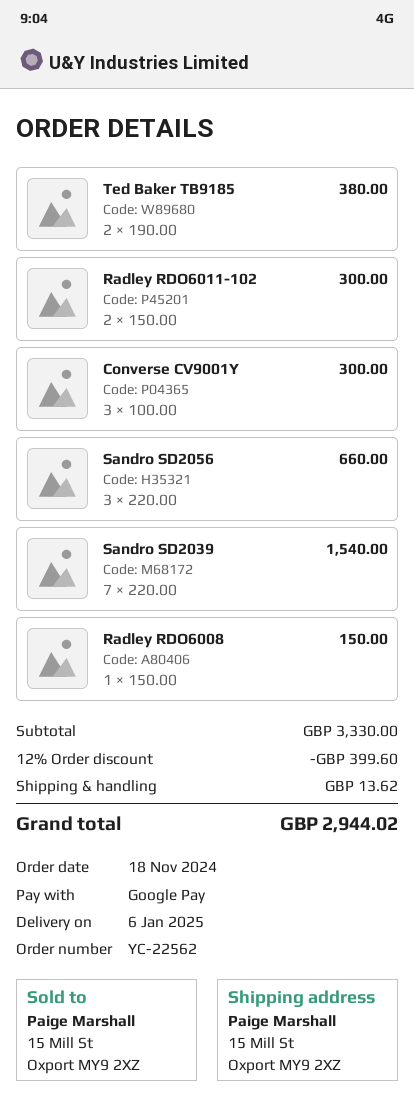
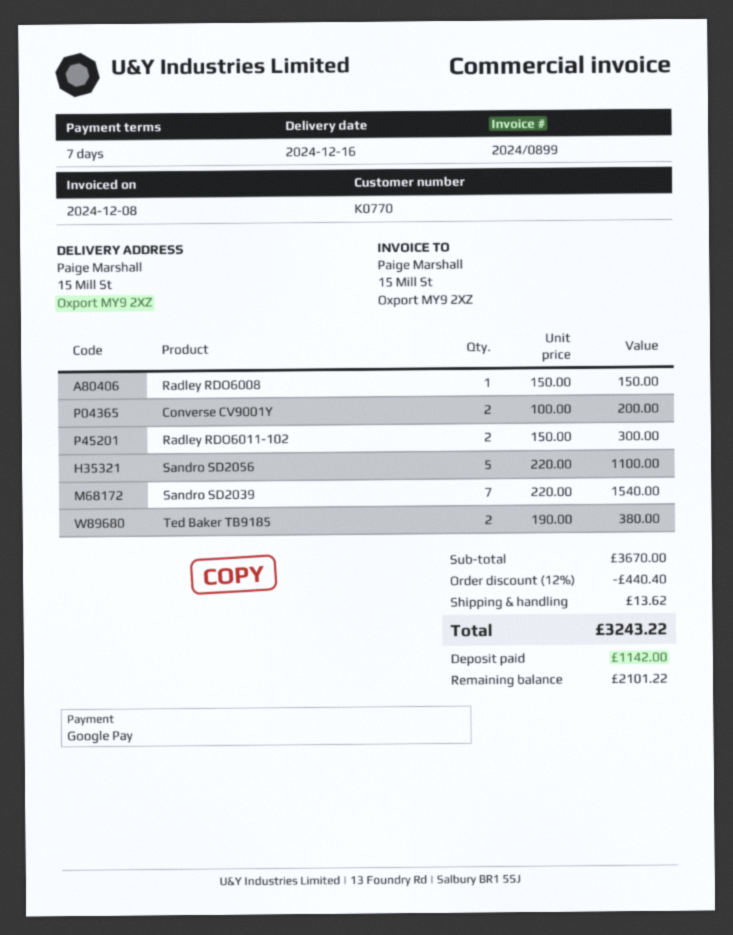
delivery date: 2025-01-06 -> 2024-12-16
Converse CV9001Y: 3 x 100.00 = 300.00 -> 2 x 100.00 = 200.00
Sandro SD2056: 3 x 220.00 = 660.00 -> 5 x 220.00 = 1100.00
subtotal: 3330.00 -> 3670.00
discount: 12% = 399.60 -> 12% = 440.40
total: 2944.02 -> 3243.22

